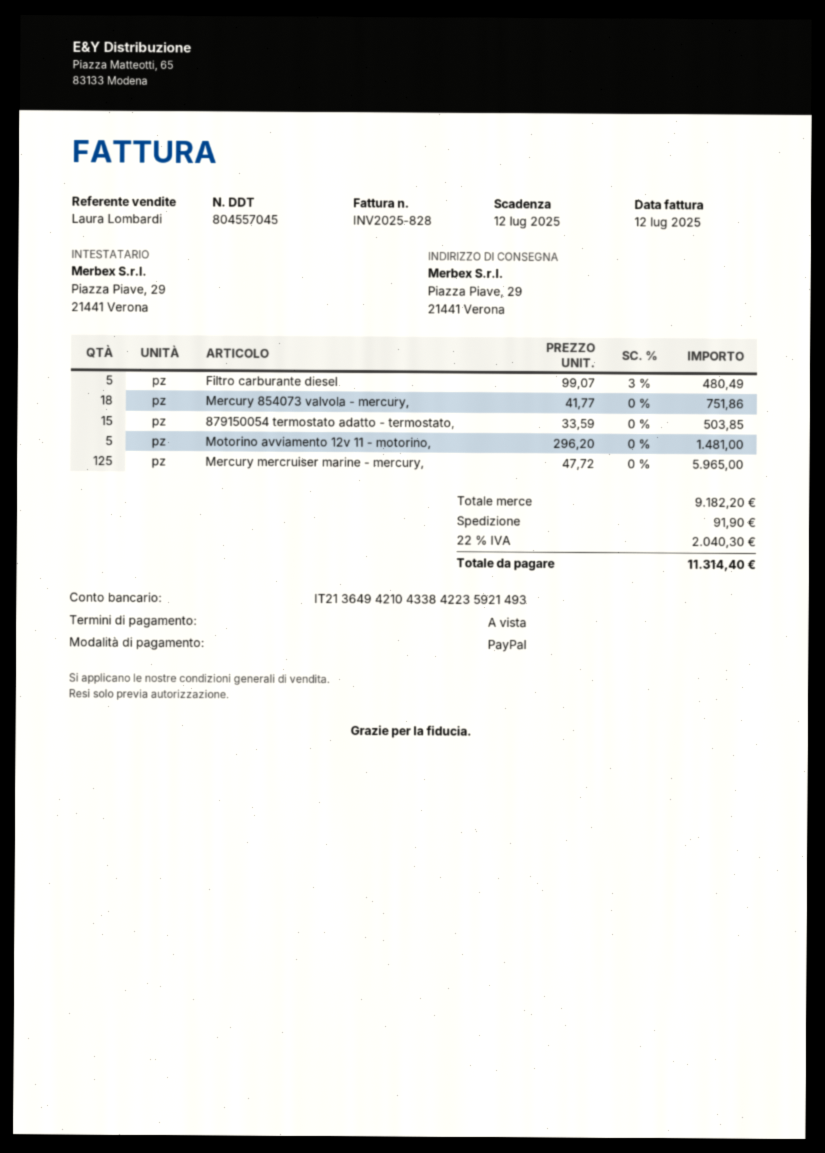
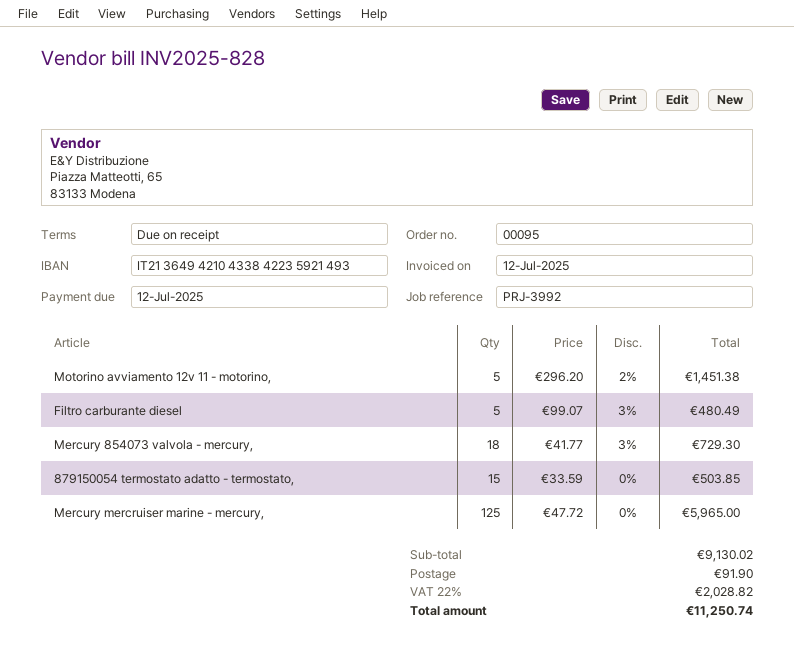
Mercury 854073 valvola - mercury,: 18 x 41.77 = 751.86 -> 18 x 41.77 - 3% = 729.30
Motorino avviamento 12v 11 - motorino,: 5 x 296.20 = 1481.00 -> 5 x 296.20 - 2% = 1451.38
subtotal: 9182.20 -> 9130.02
tax: 22% = 2040.30 -> 22% = 2028.82
total: 11314.40 -> 11250.74

